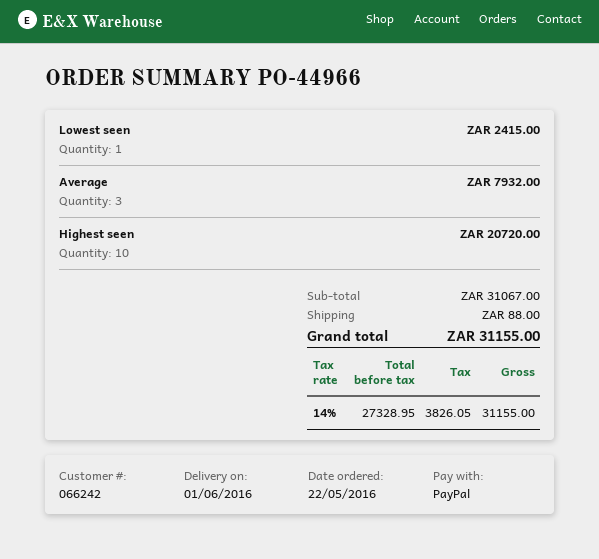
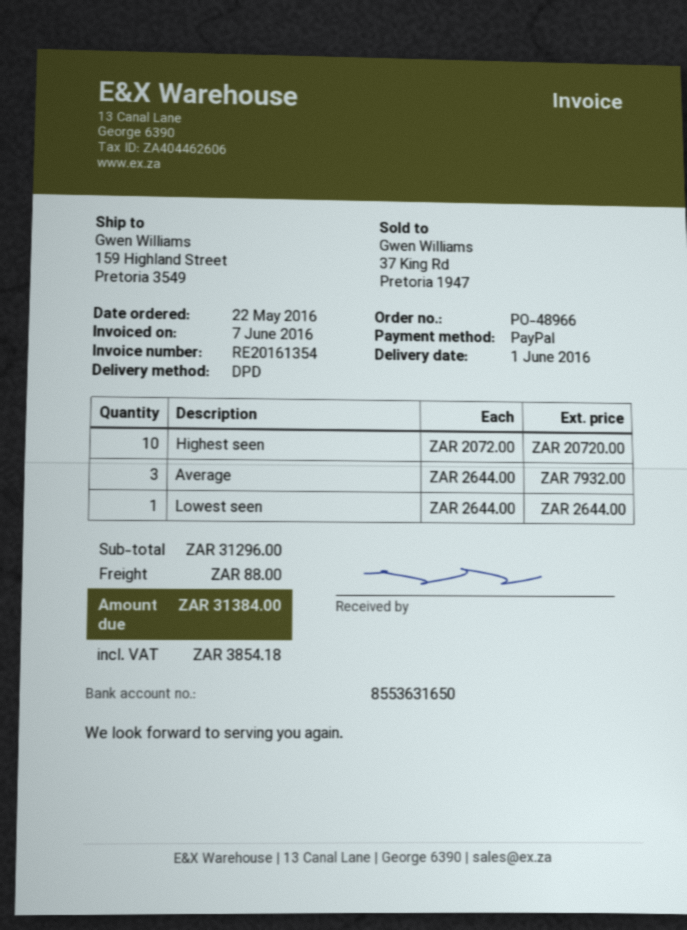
order number: PO-44966 -> PO-48966
Lowest seen: 1 for 2415.00 -> 1 for 2644.00
subtotal: 31067.00 -> 31296.00
tax: 3826.05 -> 3854.18
total: 31155.00 -> 31384.00

